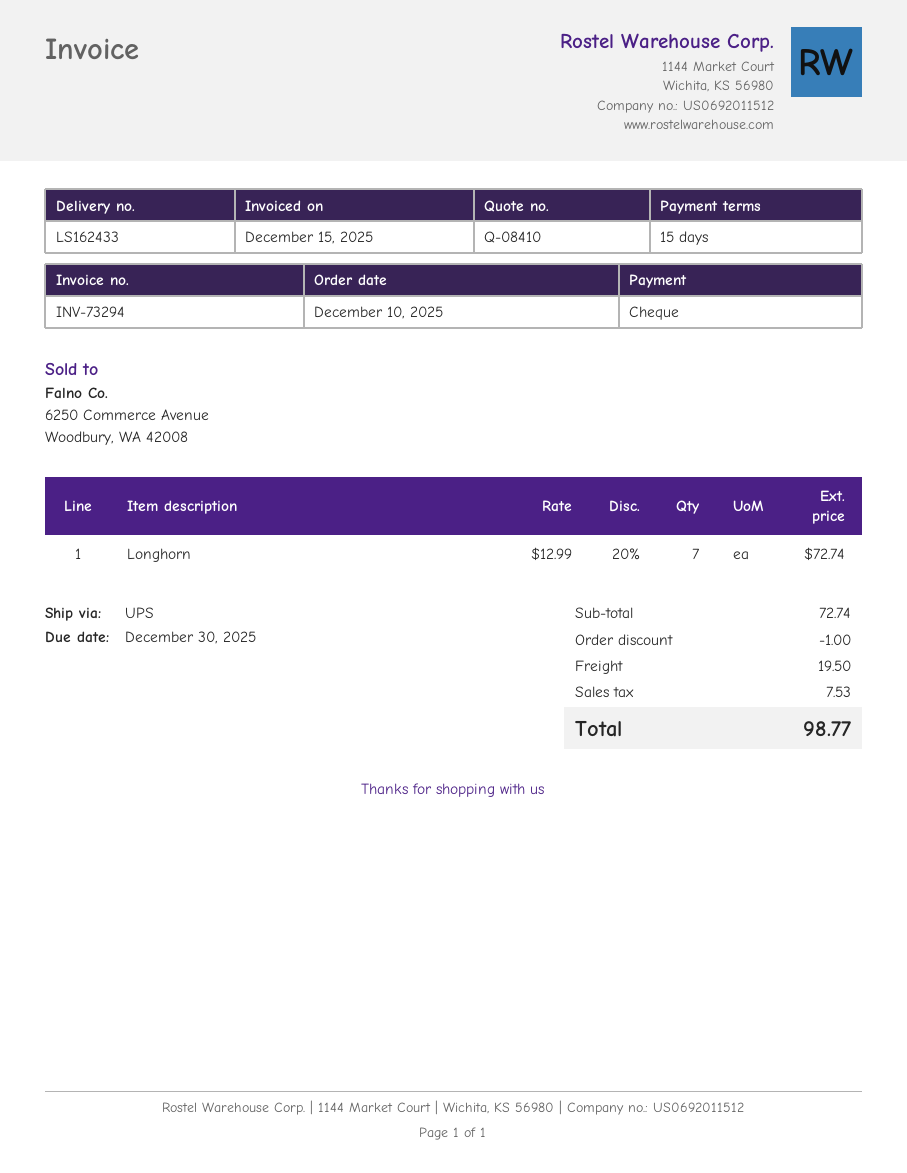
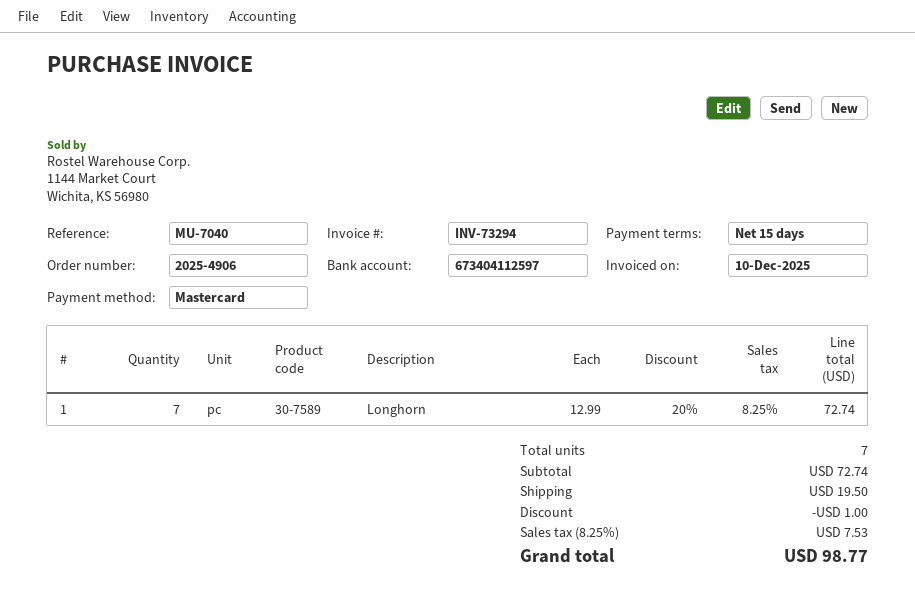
invoice date: 2025-12-15 -> 2025-12-10
payment method: cheque -> Mastercard

